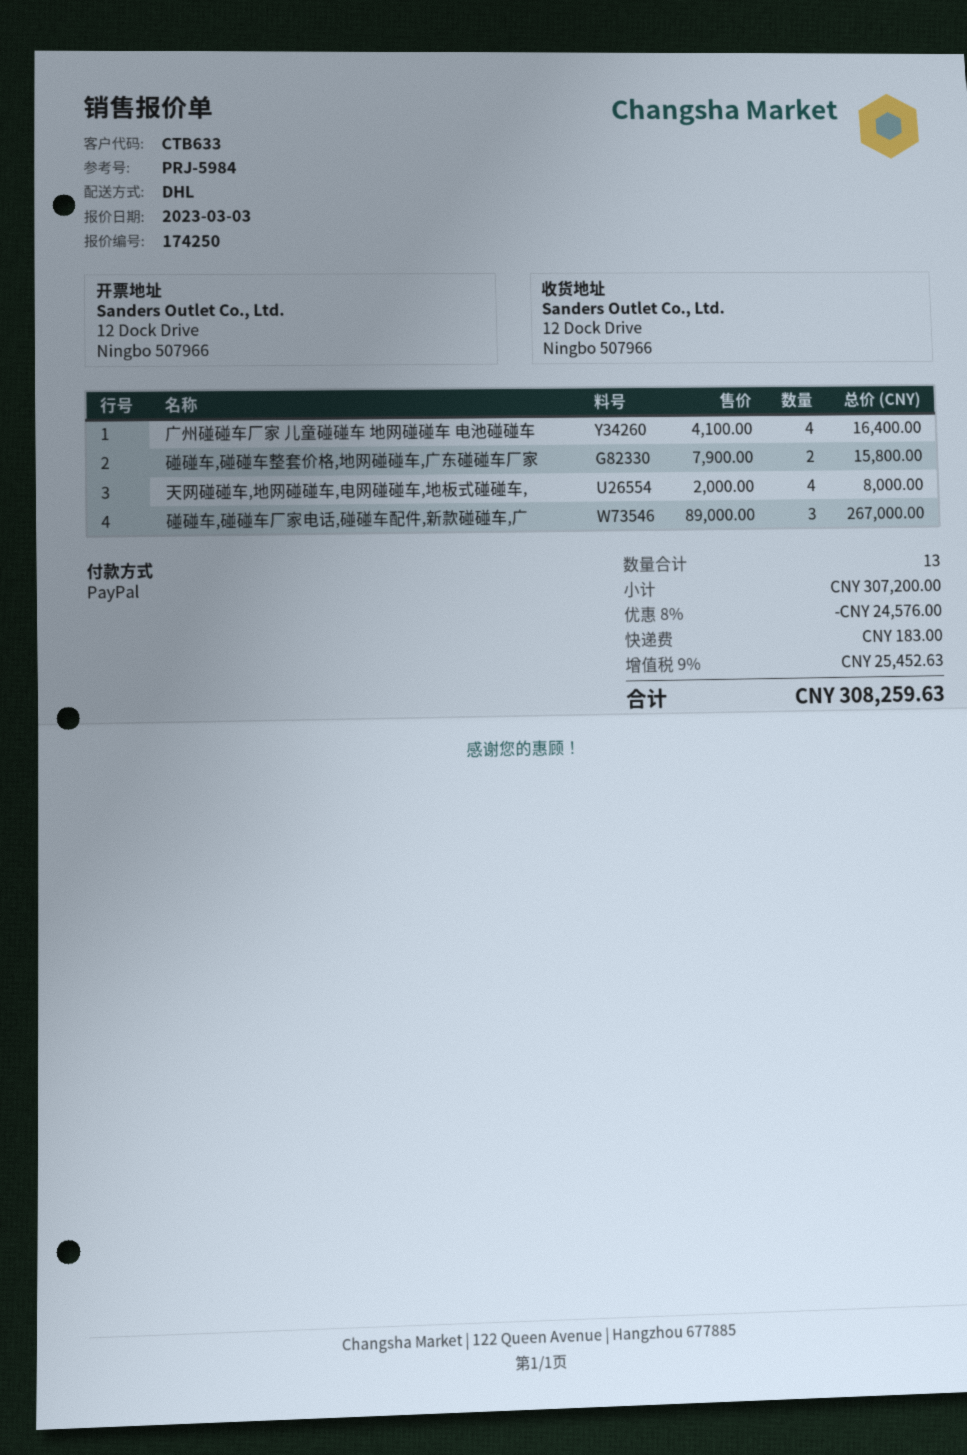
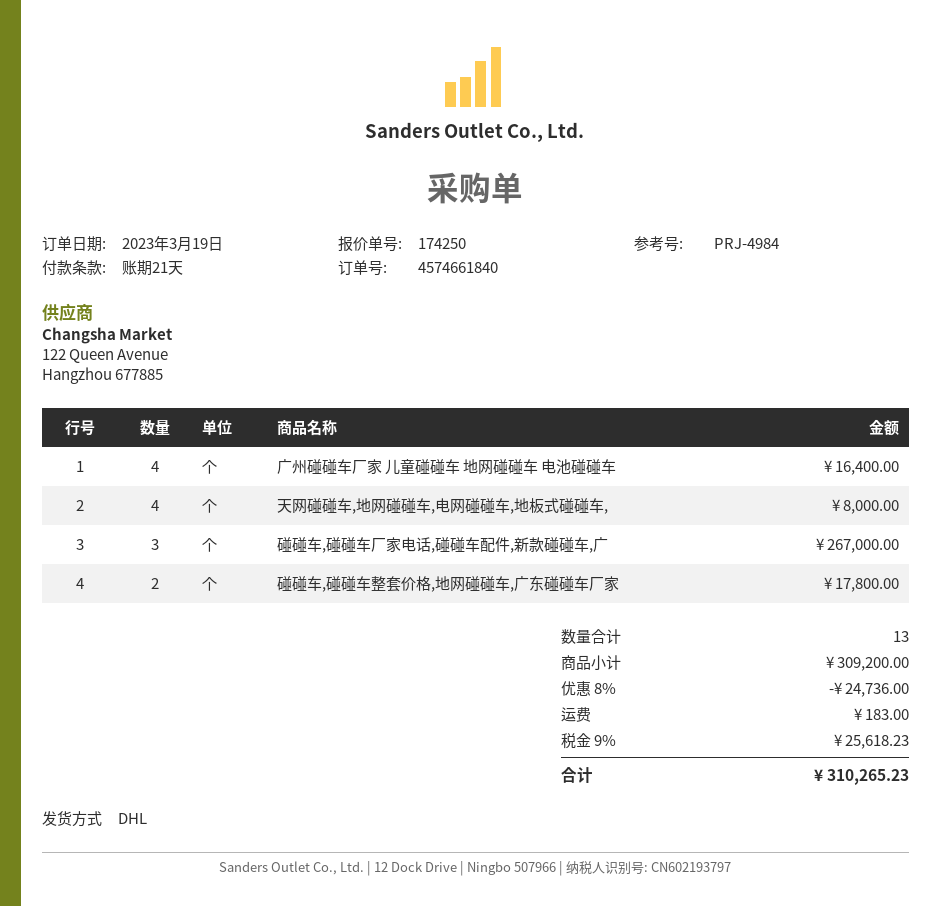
reference: PRJ-5984 -> PRJ-4984
碰碰车,碰碰车整套价格,地网碰碰车,广东碰碰车厂家: 2 for 15800.00 -> 2 for 17800.00
subtotal: 307200.00 -> 309200.00
discount: 8% = 24576.00 -> 8% = 24736.00
tax: 9% = 25452.63 -> 9% = 25618.23
total: 308259.63 -> 310265.23

